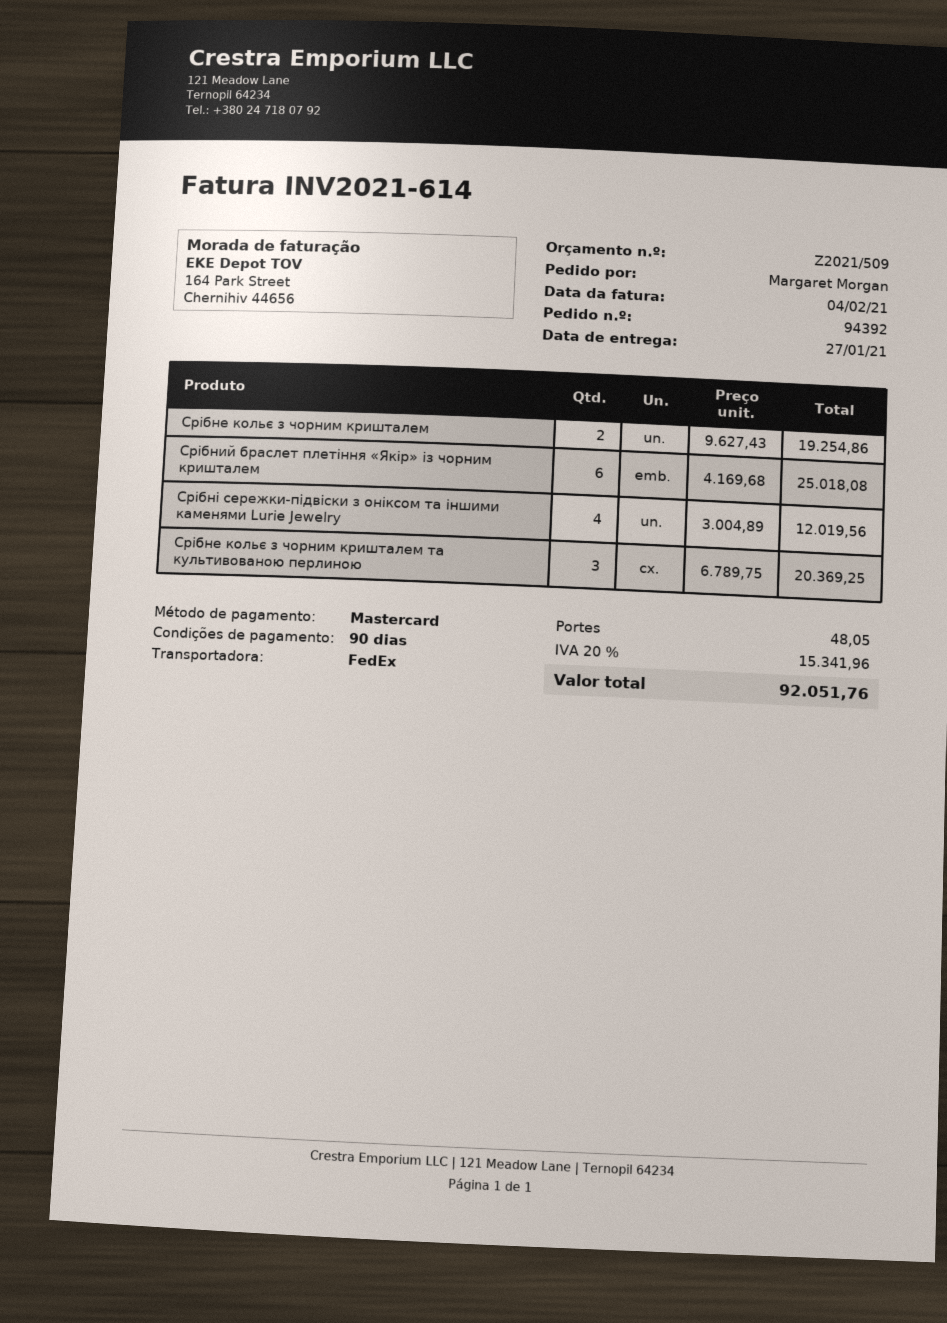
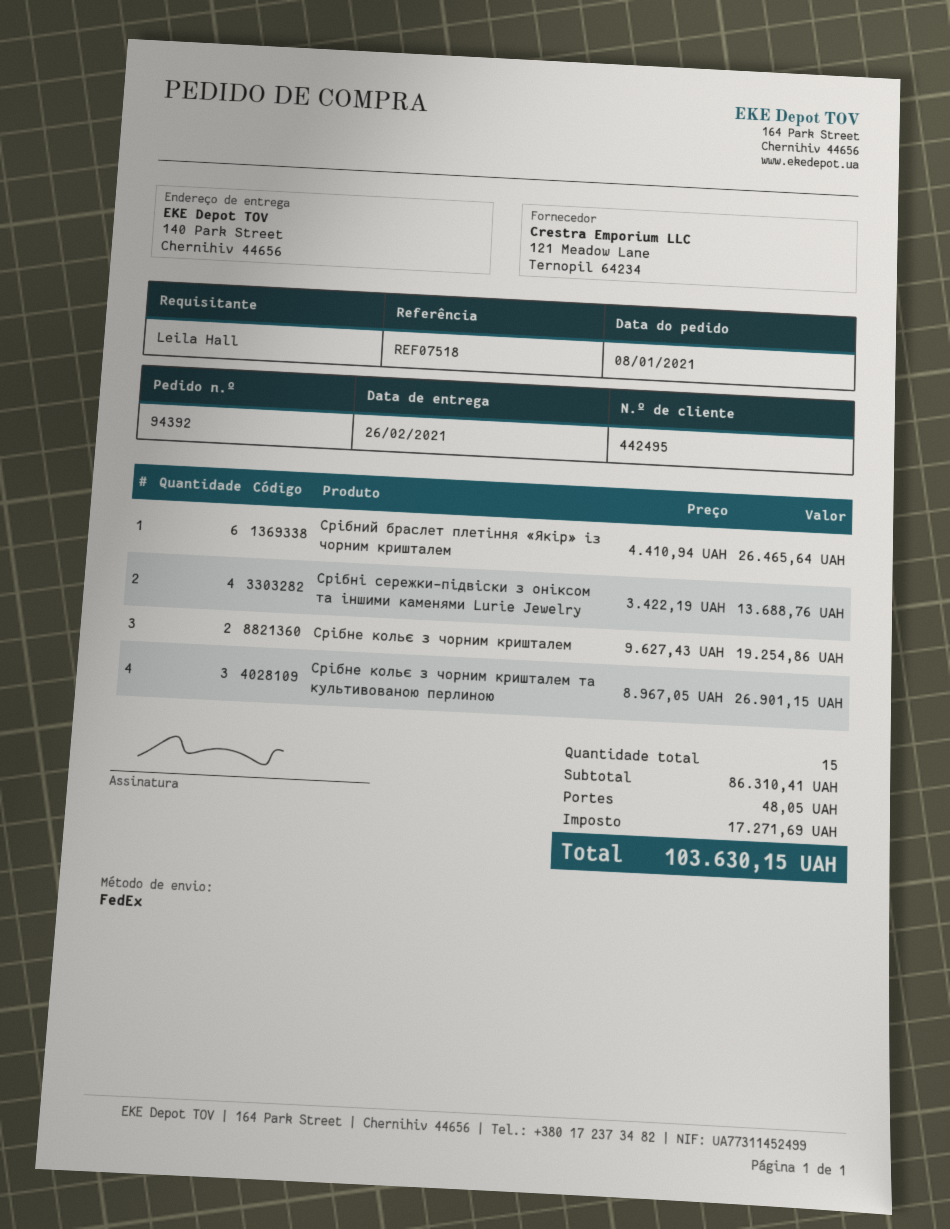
delivery date: 2021-01-27 -> 2021-02-26
ordered by: Margaret Morgan -> Leila Hall
Срібний браслет плетіння «Якір» із чорним кришталем: 6 x 4169.68 = 25018.08 -> 6 x 4410.94 = 26465.64
Срібні сережки-підвіски з оніксом та іншими каменями Lurie Jewelry: 4 x 3004.89 = 12019.56 -> 4 x 3422.19 = 13688.76
Срібне кольє з чорним кришталем та культивованою перлиною: 3 x 6789.75 = 20369.25 -> 3 x 8967.05 = 26901.15
tax: 15341.96 -> 17271.69
total: 92051.76 -> 103630.15

